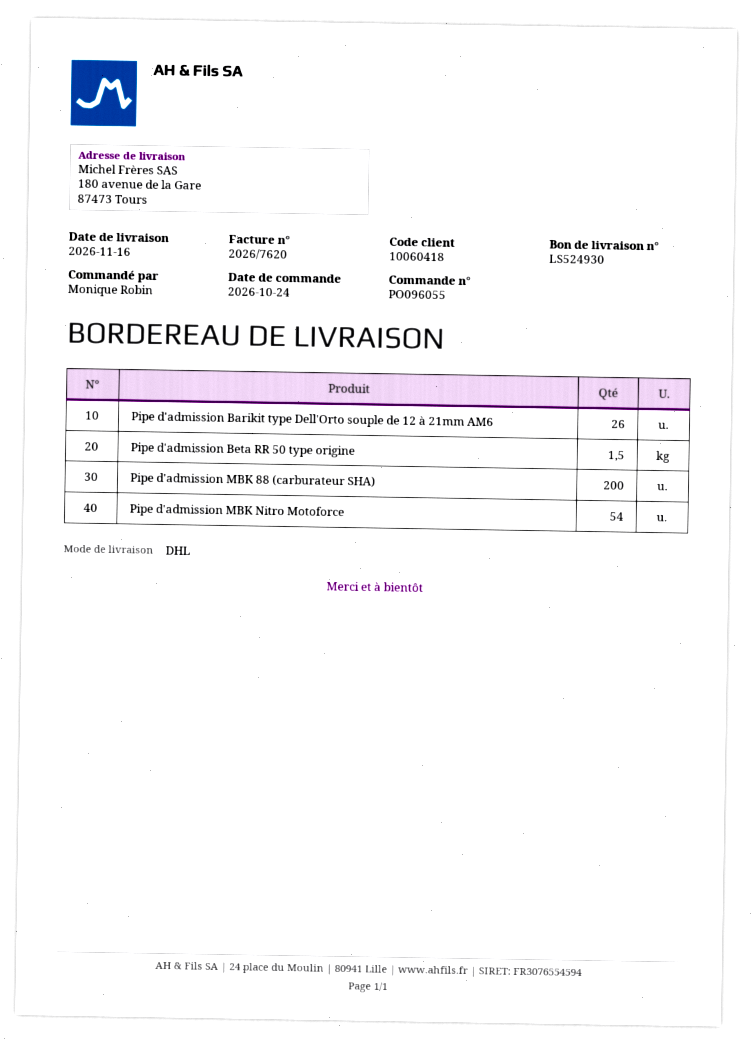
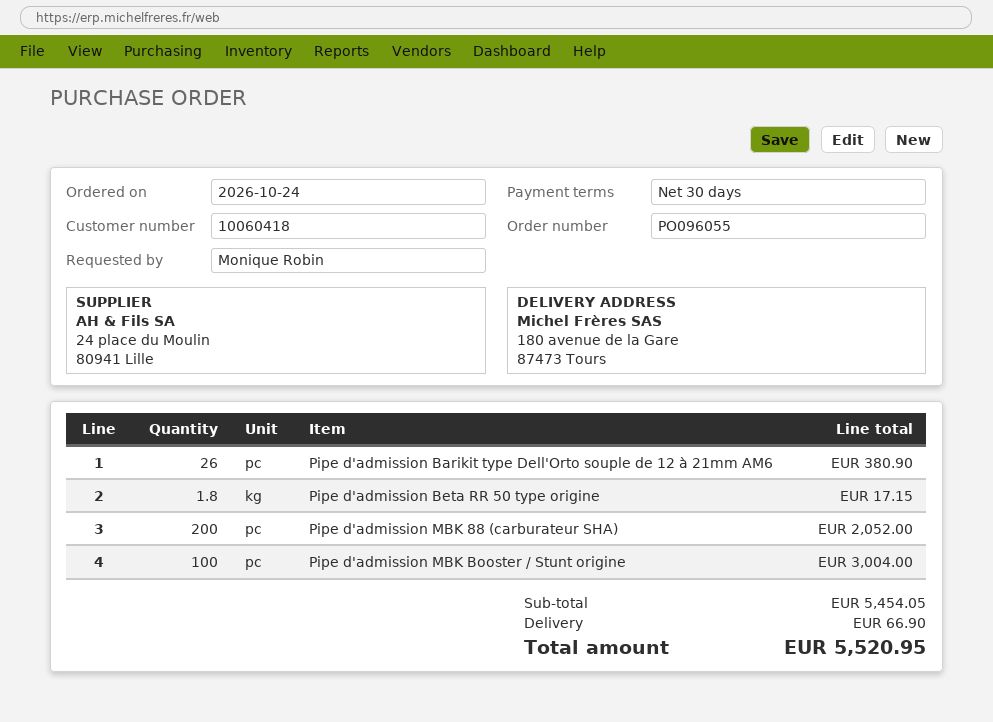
Pipe d'admission Beta RR 50 type origine: 1.5 -> 1.8
Pipe d'admission MBK Nitro Motoforce: 54 -> none
Pipe d'admission MBK Booster / Stunt origine: none -> 100

